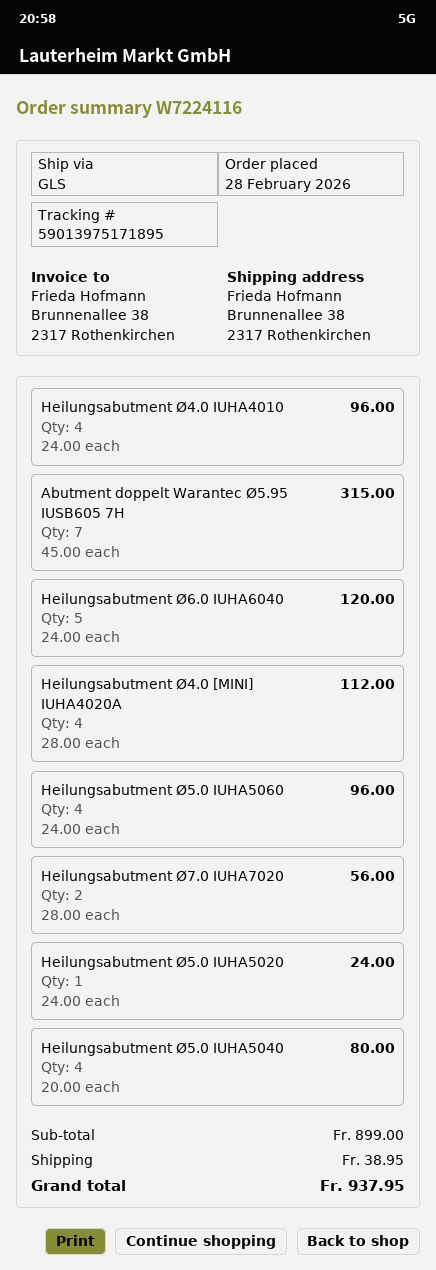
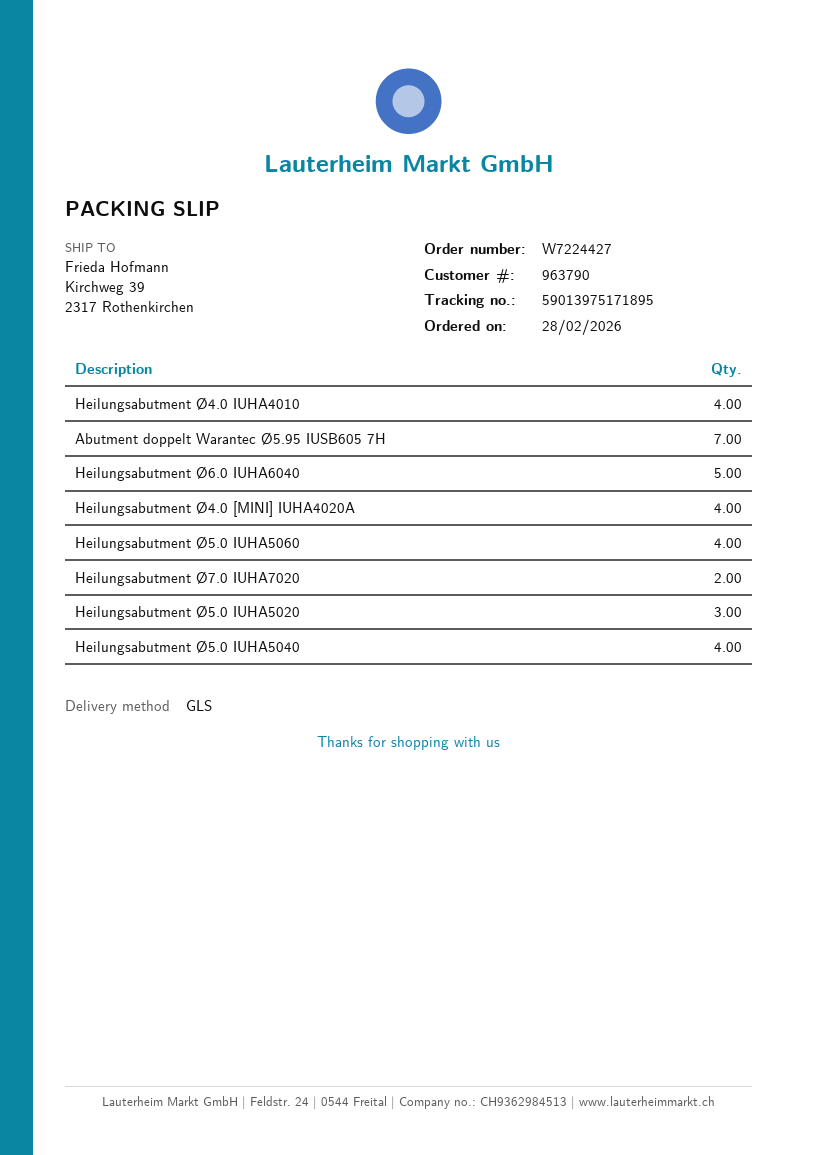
order number: W7224116 -> W7224427
ship to: Brunnenallee 38, 2317 Rothenkirchen -> Kirchweg 39, 2317 Rothenkirchen
Heilungsabutment Ø5.0 IUHA5020: 1 -> 3

